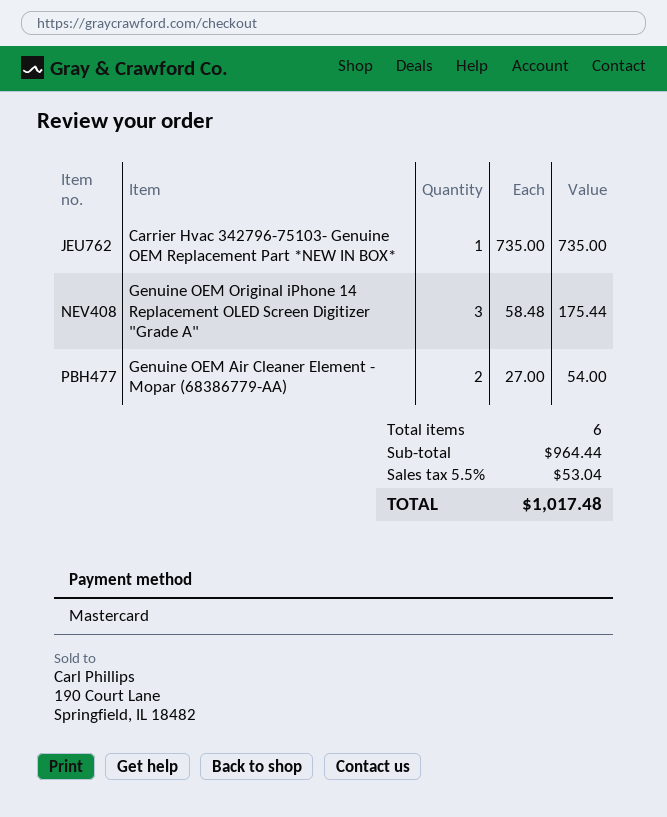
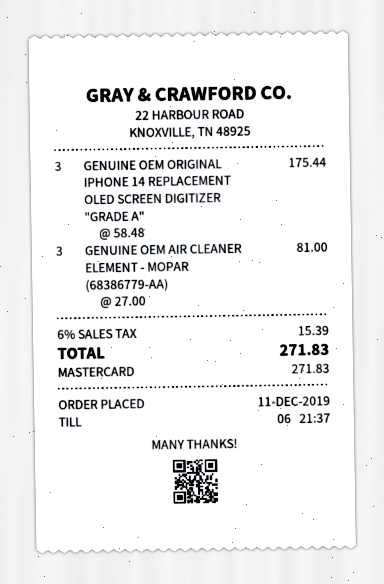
Carrier Hvac 342796-75103- Genuine OEM Replacement Part *NEW IN BOX*: 1 x 735.00 = 735.00 -> none
Genuine OEM Air Cleaner Element - Mopar (68386779-AA): 2 x 27.00 = 54.00 -> 3 x 27.00 = 81.00
tax: 5.5% = 53.04 -> 6% = 15.39
total: 1017.48 -> 271.83

